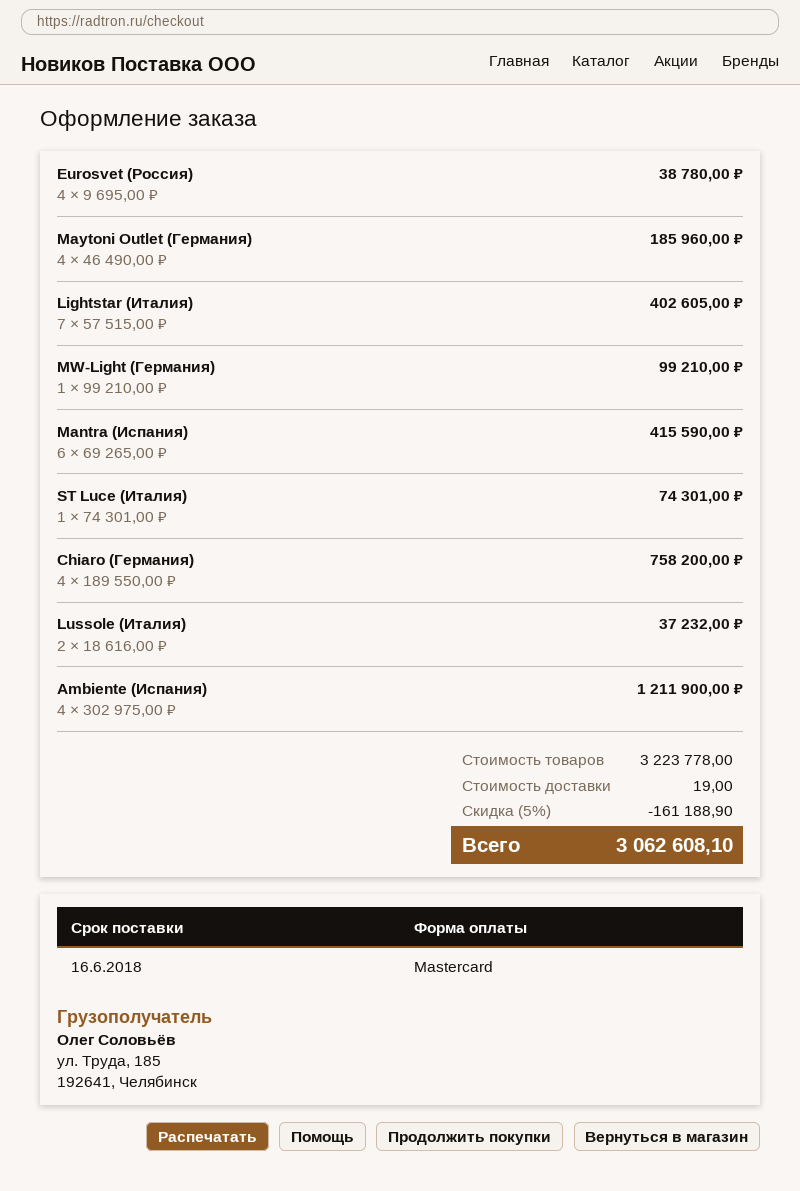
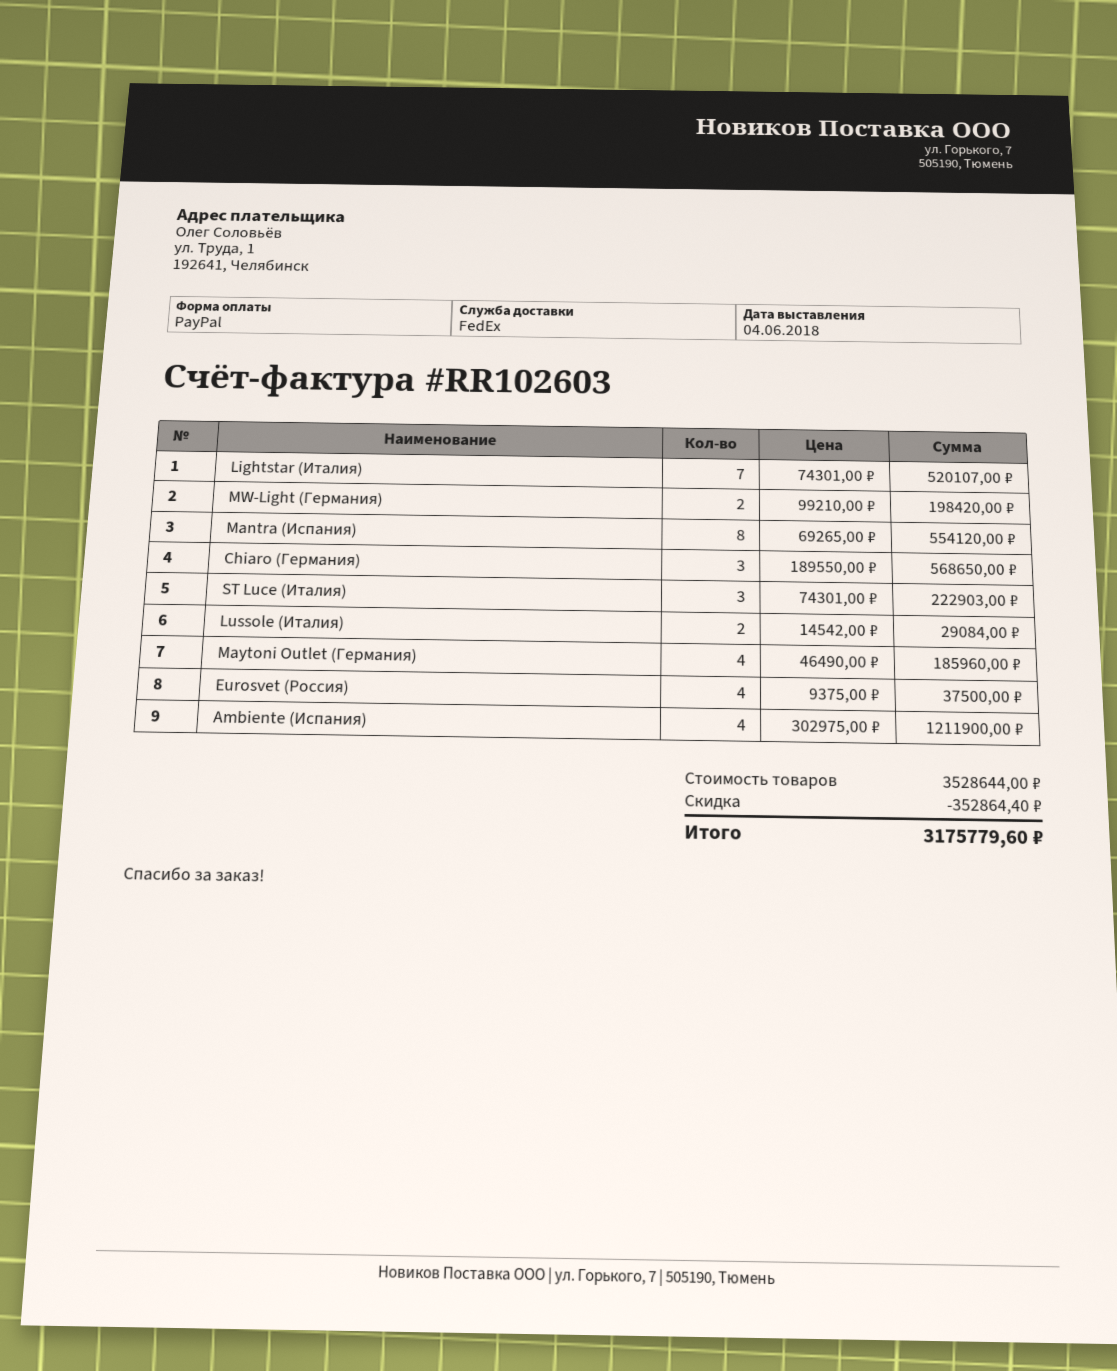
payment method: Mastercard -> PayPal
Eurosvet (Россия): 4 x 9695.00 = 38780.00 -> 4 x 9375.00 = 37500.00
Lightstar (Италия): 7 x 57515.00 = 402605.00 -> 7 x 74301.00 = 520107.00
MW-Light (Германия): 1 x 99210.00 = 99210.00 -> 2 x 99210.00 = 198420.00
Mantra (Испания): 6 x 69265.00 = 415590.00 -> 8 x 69265.00 = 554120.00
ST Luce (Италия): 1 x 74301.00 = 74301.00 -> 3 x 74301.00 = 222903.00
Chiaro (Германия): 4 x 189550.00 = 758200.00 -> 3 x 189550.00 = 568650.00
Lussole (Италия): 2 x 18616.00 = 37232.00 -> 2 x 14542.00 = 29084.00
subtotal: 3223778.00 -> 3528644.00
discount: 161188.90 -> 352864.40
shipping: 19.00 -> none
total: 3062608.10 -> 3175779.60

